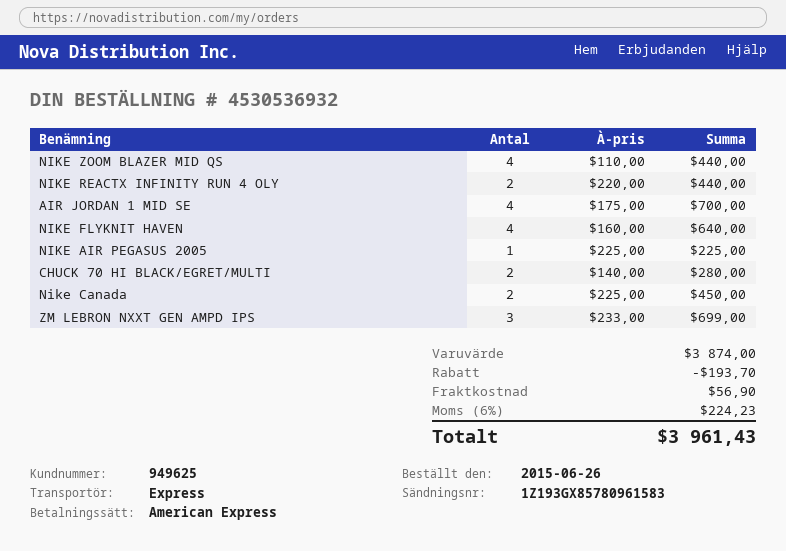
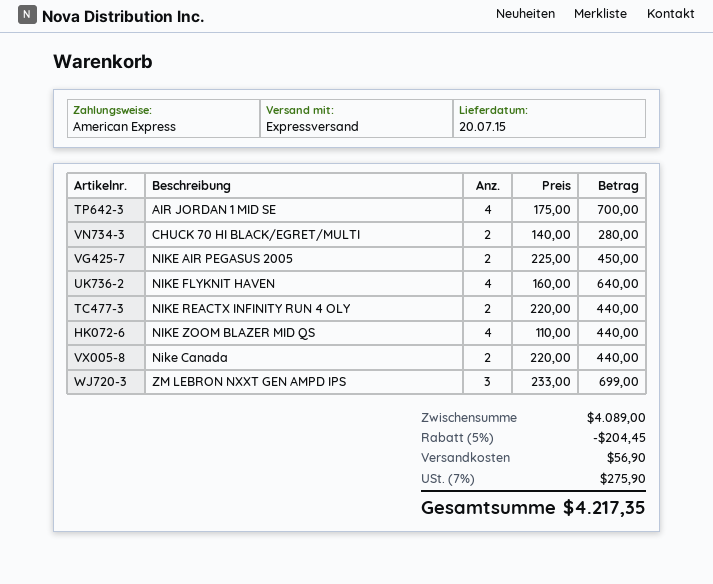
NIKE AIR PEGASUS 2005: 1 x 225.00 = 225.00 -> 2 x 225.00 = 450.00
Nike Canada: 2 x 225.00 = 450.00 -> 2 x 220.00 = 440.00
subtotal: 3874.00 -> 4089.00
discount: 193.70 -> 204.45
tax: 6% = 224.23 -> 7% = 275.90
total: 3961.43 -> 4217.35

